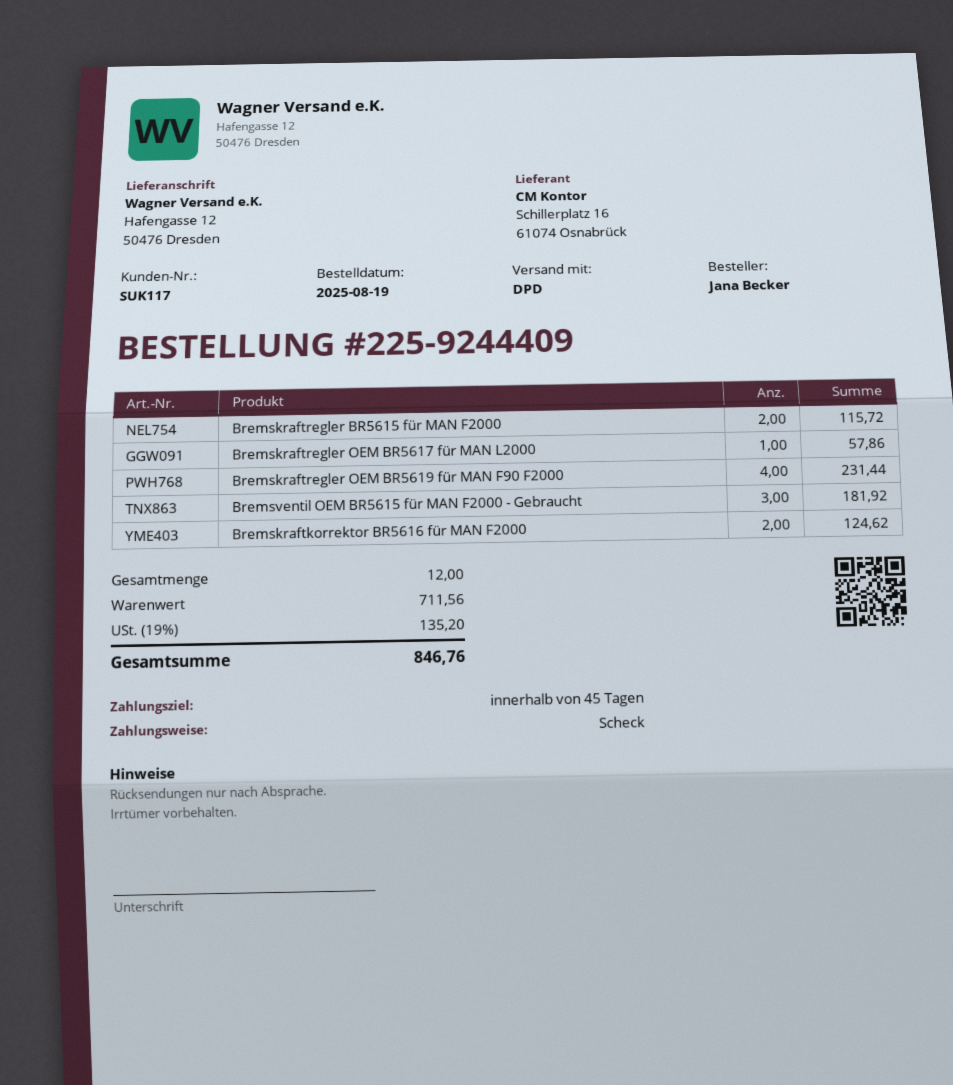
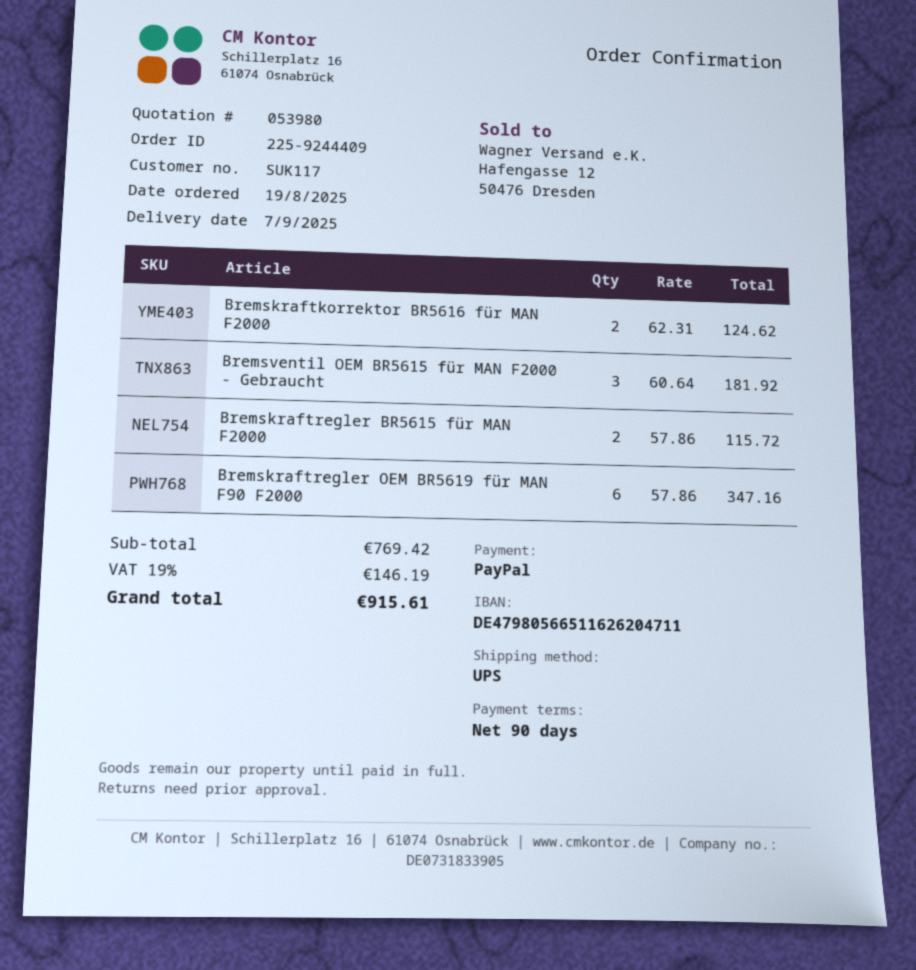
payment terms: 45 days -> 90 days
payment method: cheque -> PayPal
shipping method: DPD -> UPS
Bremskraftregler OEM BR5617 für MAN L2000: 1 for 57.86 -> none
Bremskraftregler OEM BR5619 für MAN F90 F2000: 4 for 231.44 -> 6 for 347.16
subtotal: 711.56 -> 769.42
tax: 19% = 135.20 -> 19% = 146.19
total: 846.76 -> 915.61

